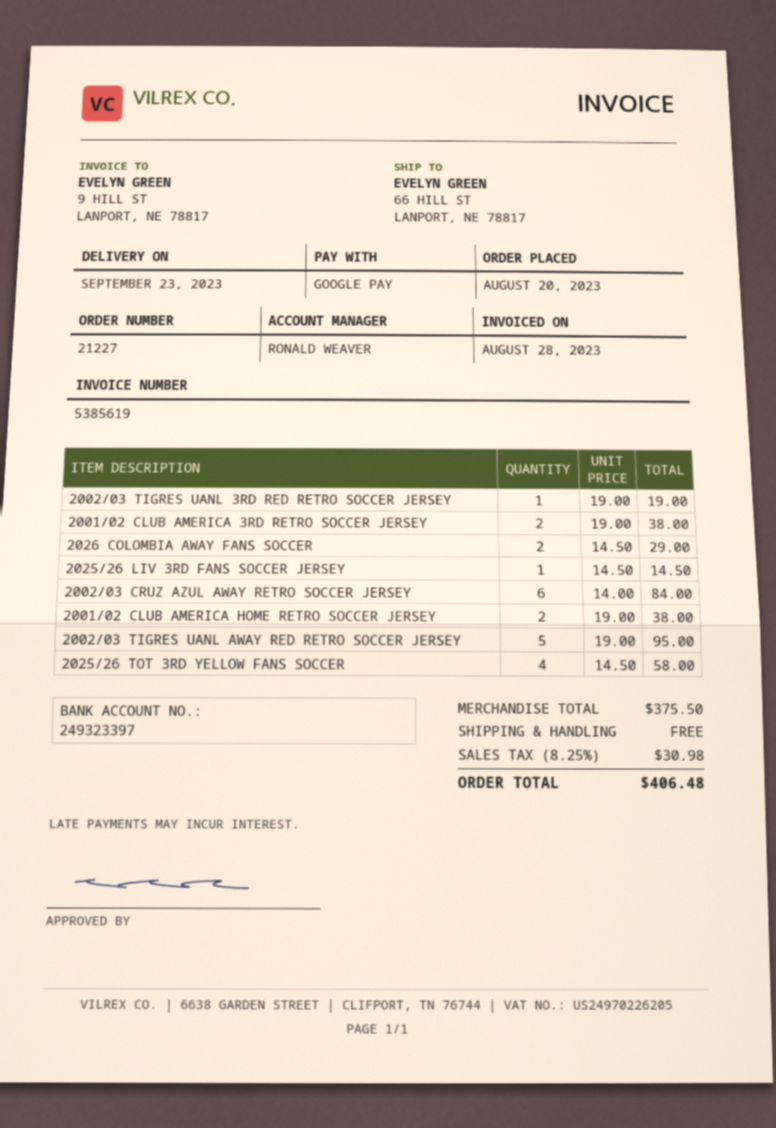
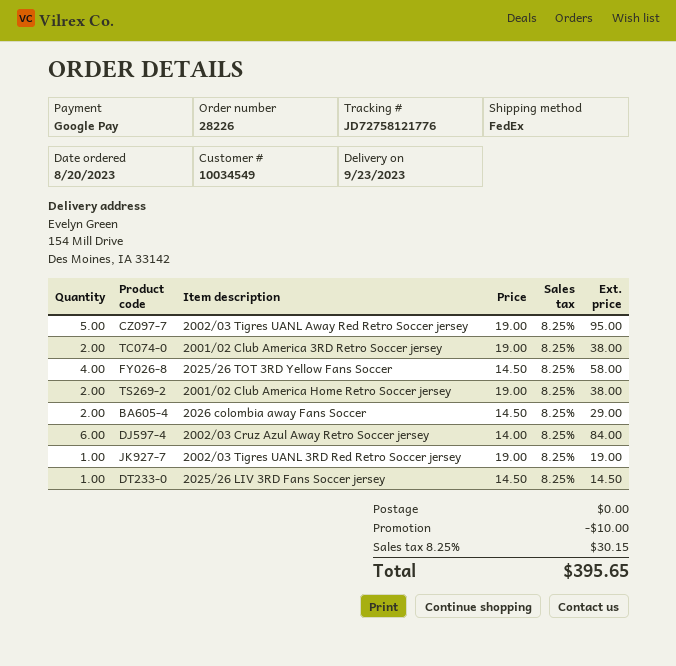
order number: 21227 -> 28226
ship to: 66 HILL ST, LANPORT, NE 78817 -> 154 Mill Drive, Des Moines, IA 33142
discount: none -> 10.00
tax: 8.25% = 30.98 -> 8.25% = 30.15
total: 406.48 -> 395.65

